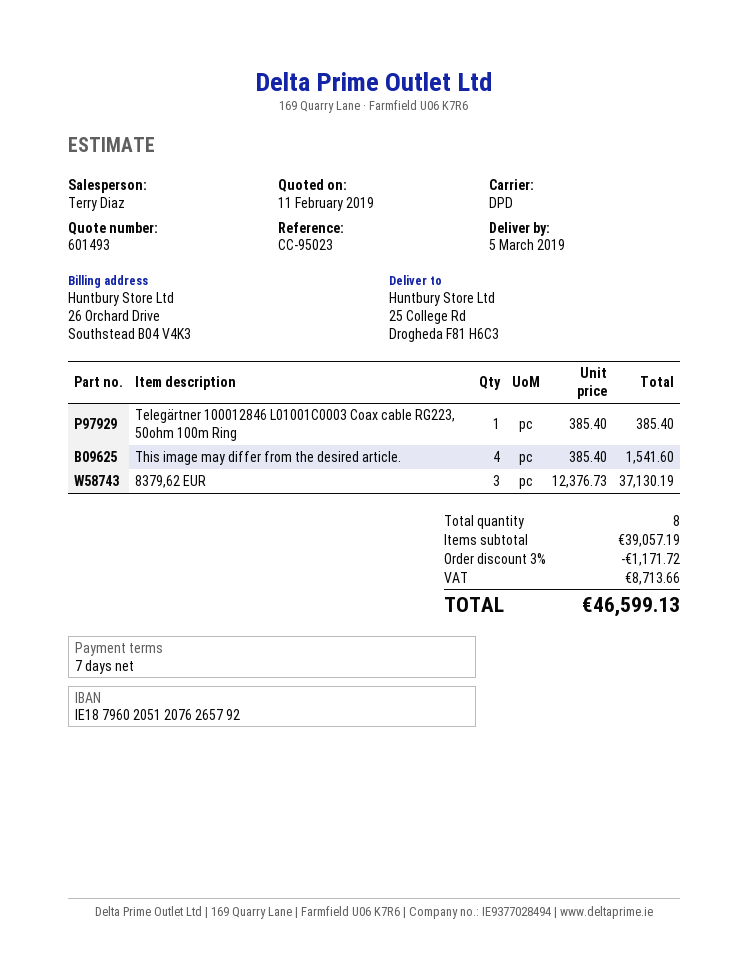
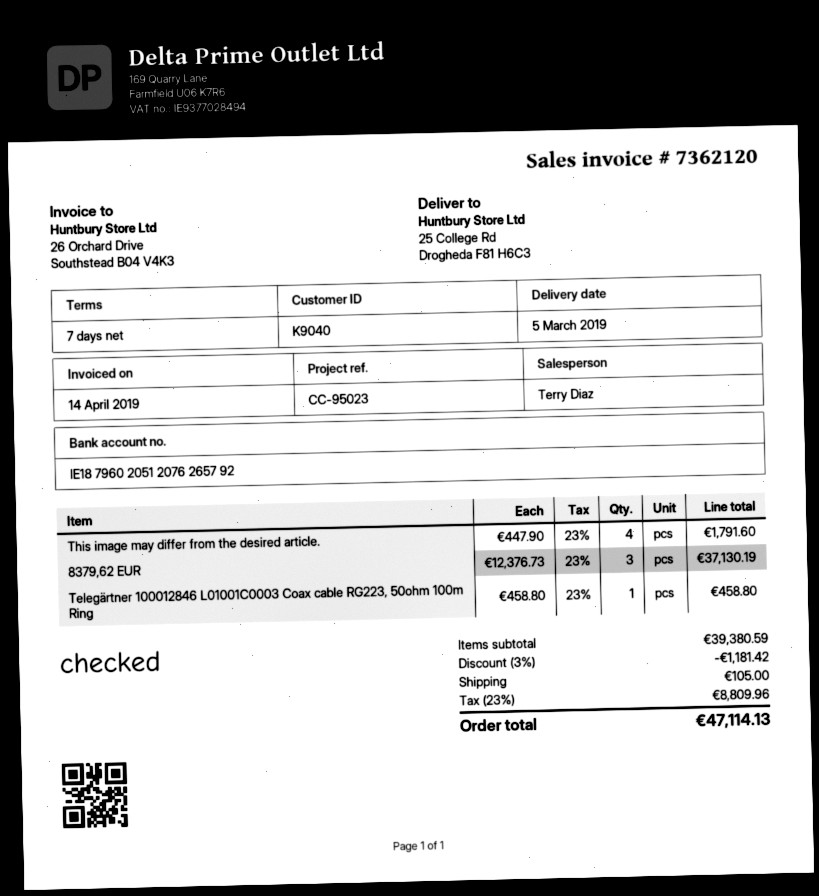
Telegärtner 100012846 L01001C0003 Coax cable RG223, 50ohm 100m Ring: 1 x 385.40 = 385.40 -> 1 x 458.80 = 458.80
This image may differ from the desired article.: 4 x 385.40 = 1541.60 -> 4 x 447.90 = 1791.60
subtotal: 39057.19 -> 39380.59
discount: 3% = 1171.72 -> 3% = 1181.42
shipping: none -> 105.00
tax: 8713.66 -> 8809.96
total: 46599.13 -> 47114.13

